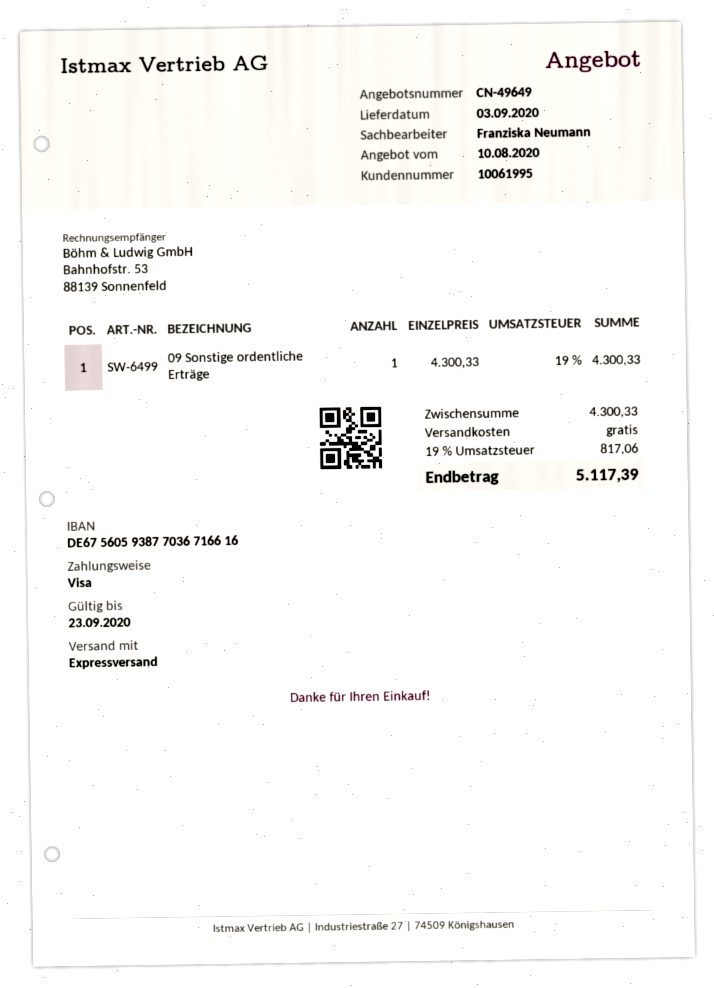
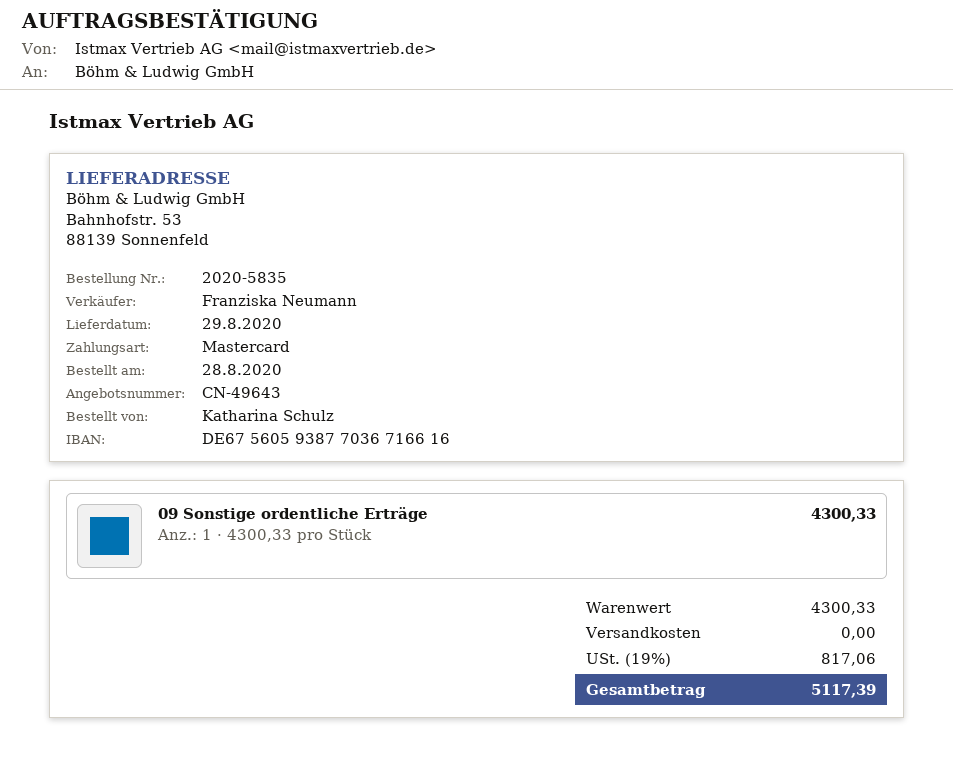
quote number: CN-49649 -> CN-49643
delivery date: 2020-09-03 -> 2020-08-29
payment method: Visa -> Mastercard

